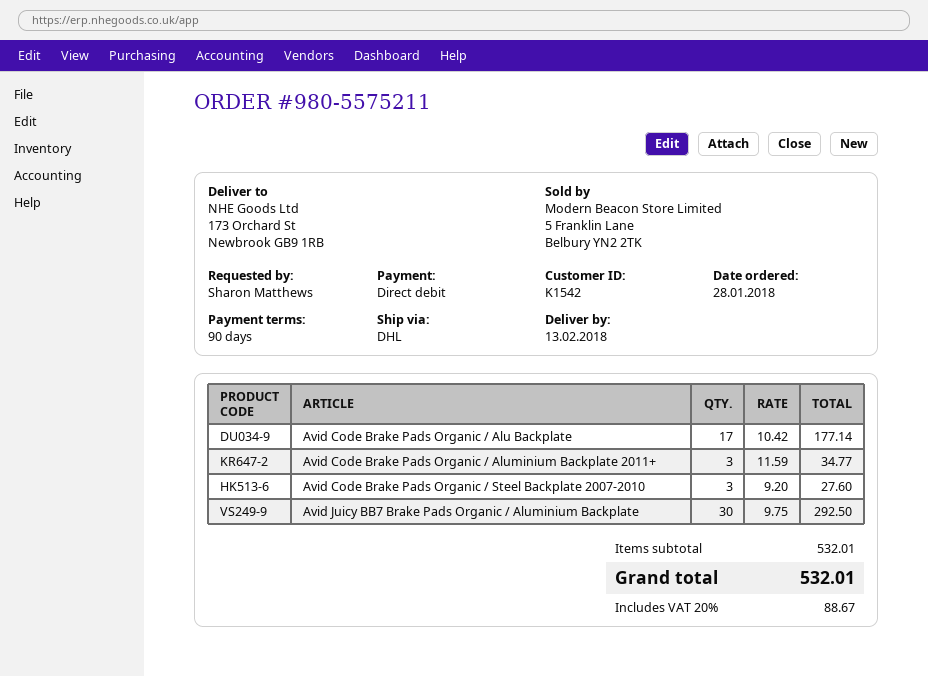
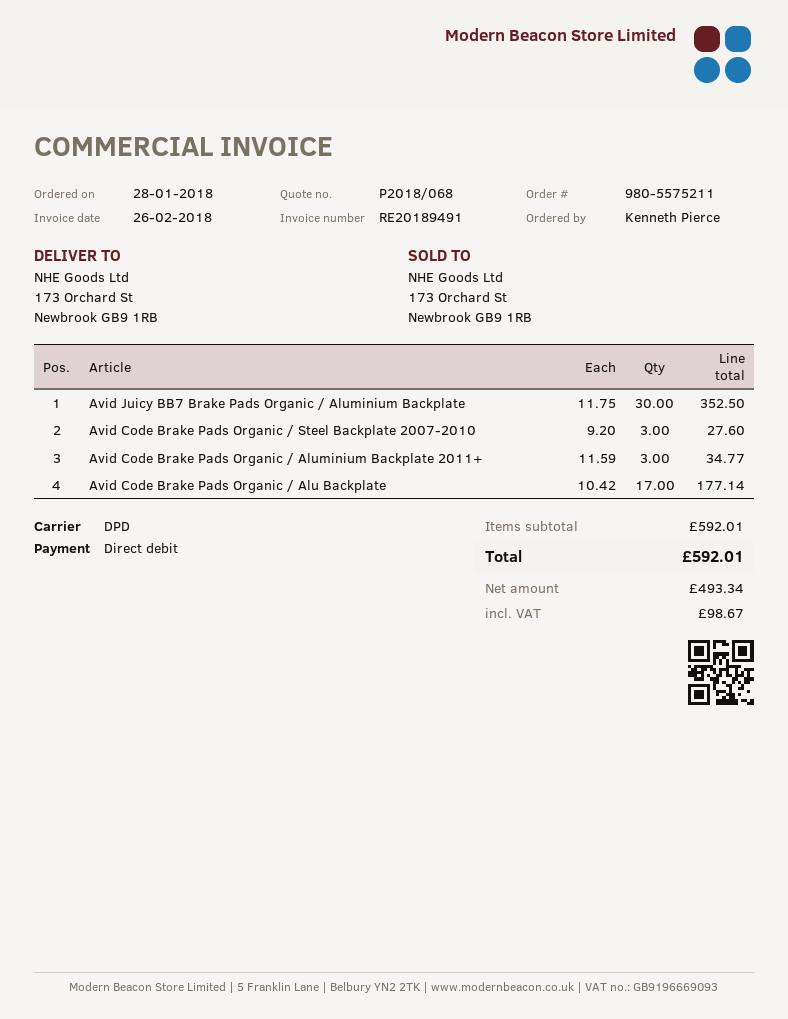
ordered by: Sharon Matthews -> Kenneth Pierce
shipping method: DHL -> DPD
Avid Juicy BB7 Brake Pads Organic / Aluminium Backplate: 30 x 9.75 = 292.50 -> 30 x 11.75 = 352.50
subtotal: 532.01 -> 592.01
tax: 88.67 -> 98.67
total: 532.01 -> 592.01

